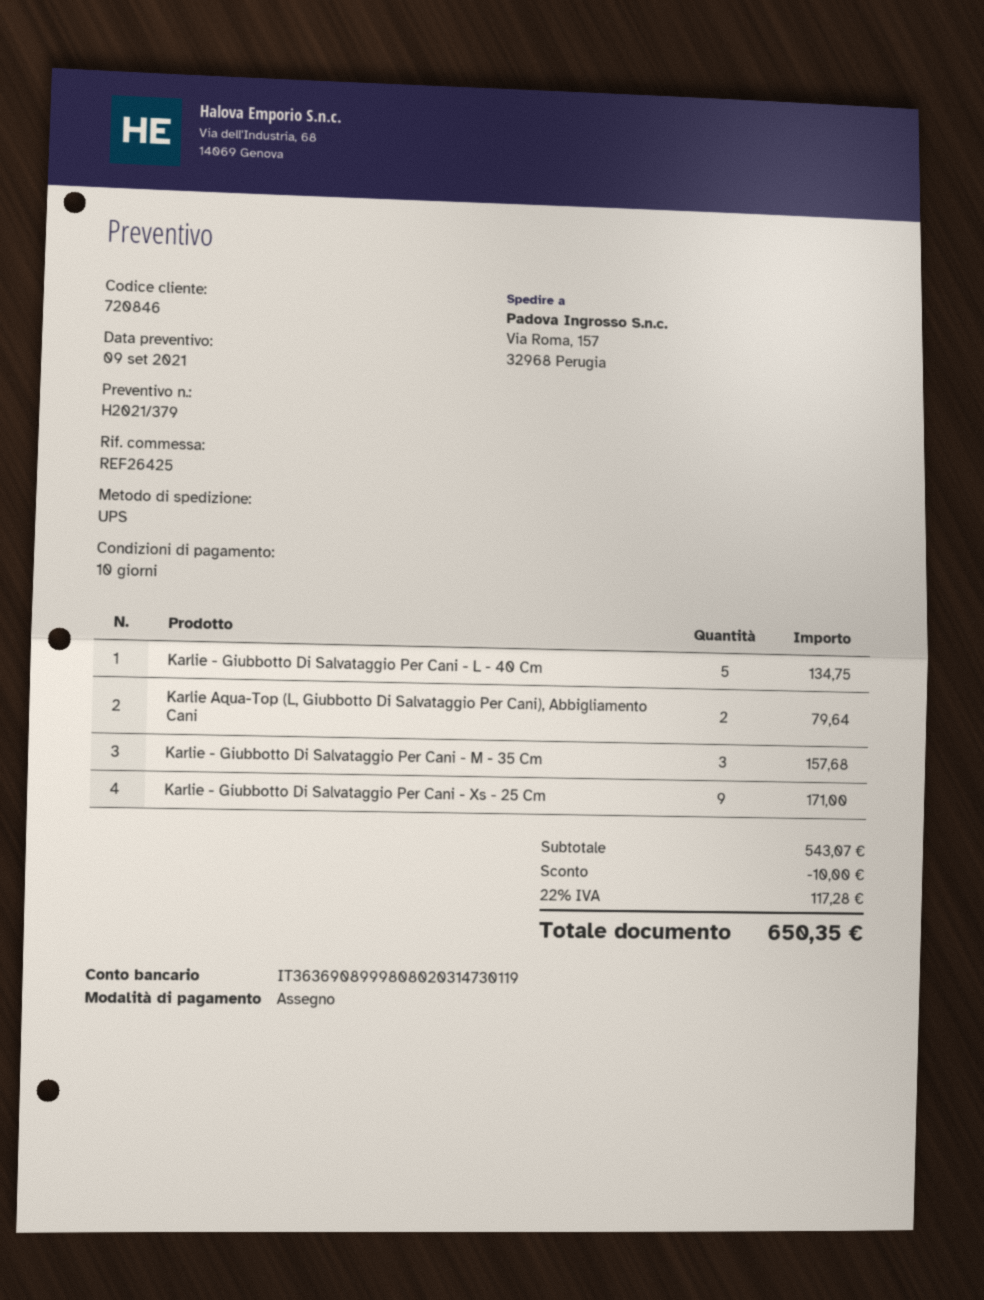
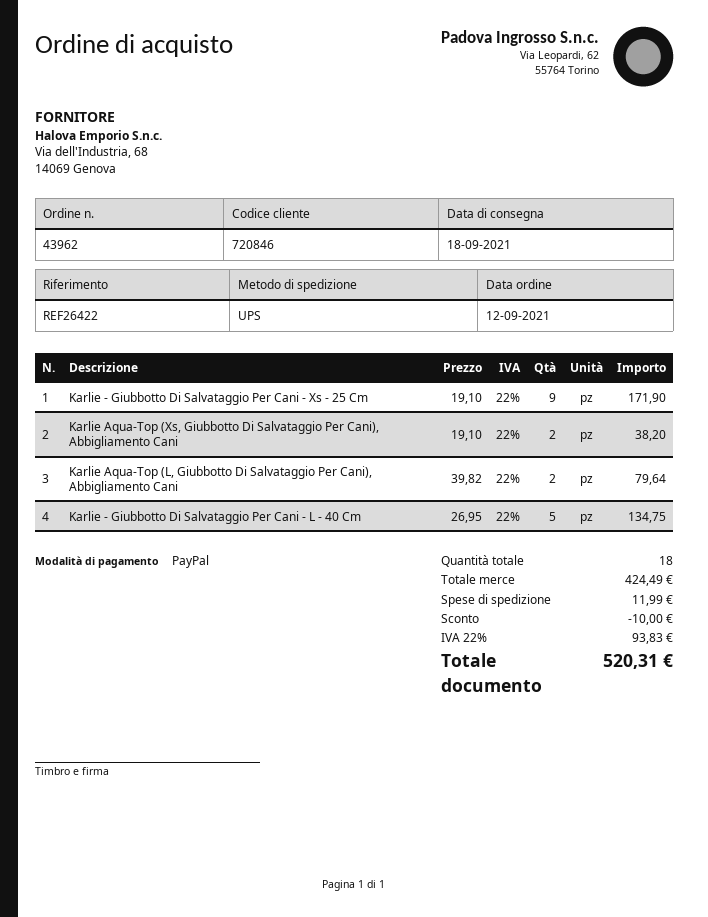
reference: REF26425 -> REF26422
payment method: cheque -> PayPal
Karlie - Giubbotto Di Salvataggio Per Cani - M - 35 Cm: 3 for 157.68 -> none
Karlie - Giubbotto Di Salvataggio Per Cani - Xs - 25 Cm: 9 for 171.00 -> 9 for 171.90
Karlie Aqua-Top (Xs, Giubbotto Di Salvataggio Per Cani), Abbigliamento Cani: none -> 2 for 38.20
subtotal: 543.07 -> 424.49
shipping: none -> 11.99
tax: 22% = 117.28 -> 22% = 93.83
total: 650.35 -> 520.31

